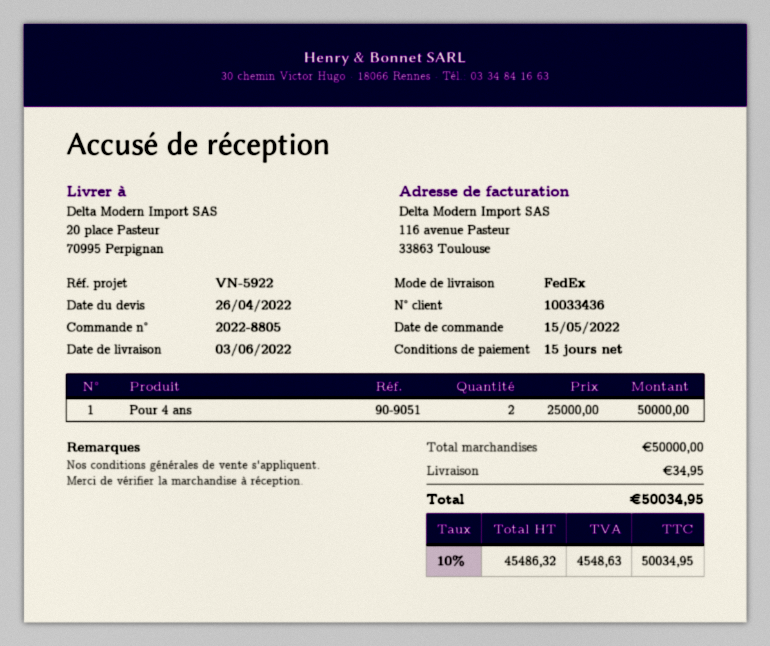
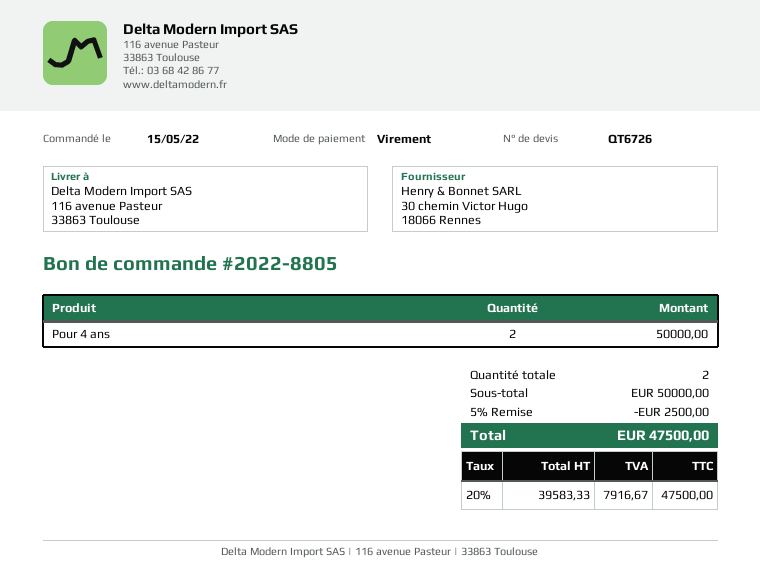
ship to: 20 place Pasteur, 70995 Perpignan -> 116 avenue Pasteur, 33863 Toulouse
discount: none -> 5% = 2500.00
shipping: 34.95 -> none
net: 45486.32 -> 39583.33
tax: 10% = 4548.63 -> 20% = 7916.67
total: 50034.95 -> 47500.00

